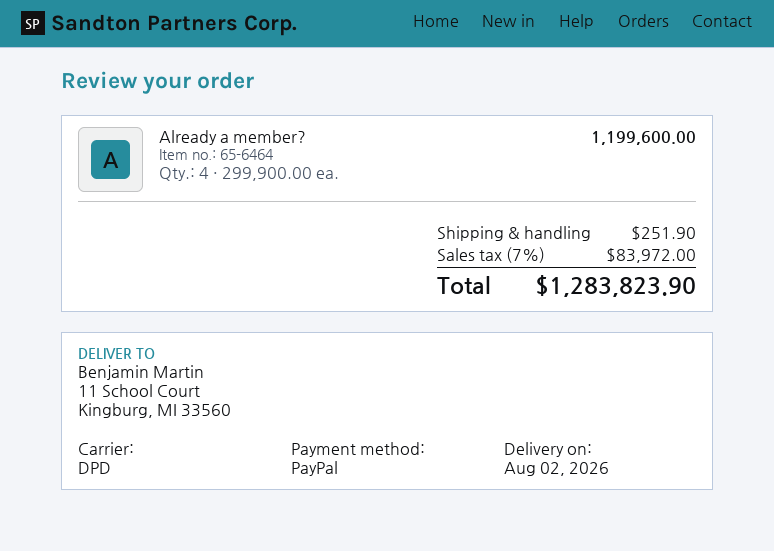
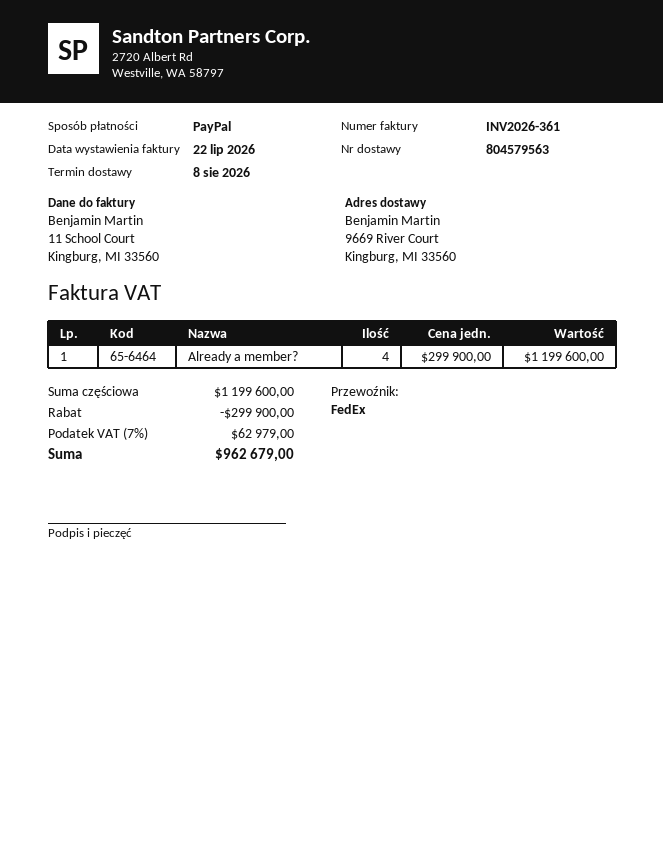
delivery date: 2026-08-02 -> 2026-08-08
shipping method: DPD -> FedEx
ship to: 11 School Court, Kingburg, MI 33560 -> 9669 River Court, Kingburg, MI 33560
discount: none -> 299900.00
shipping: 251.90 -> none
tax: 7% = 83972.00 -> 7% = 62979.00
total: 1283823.90 -> 962679.00

